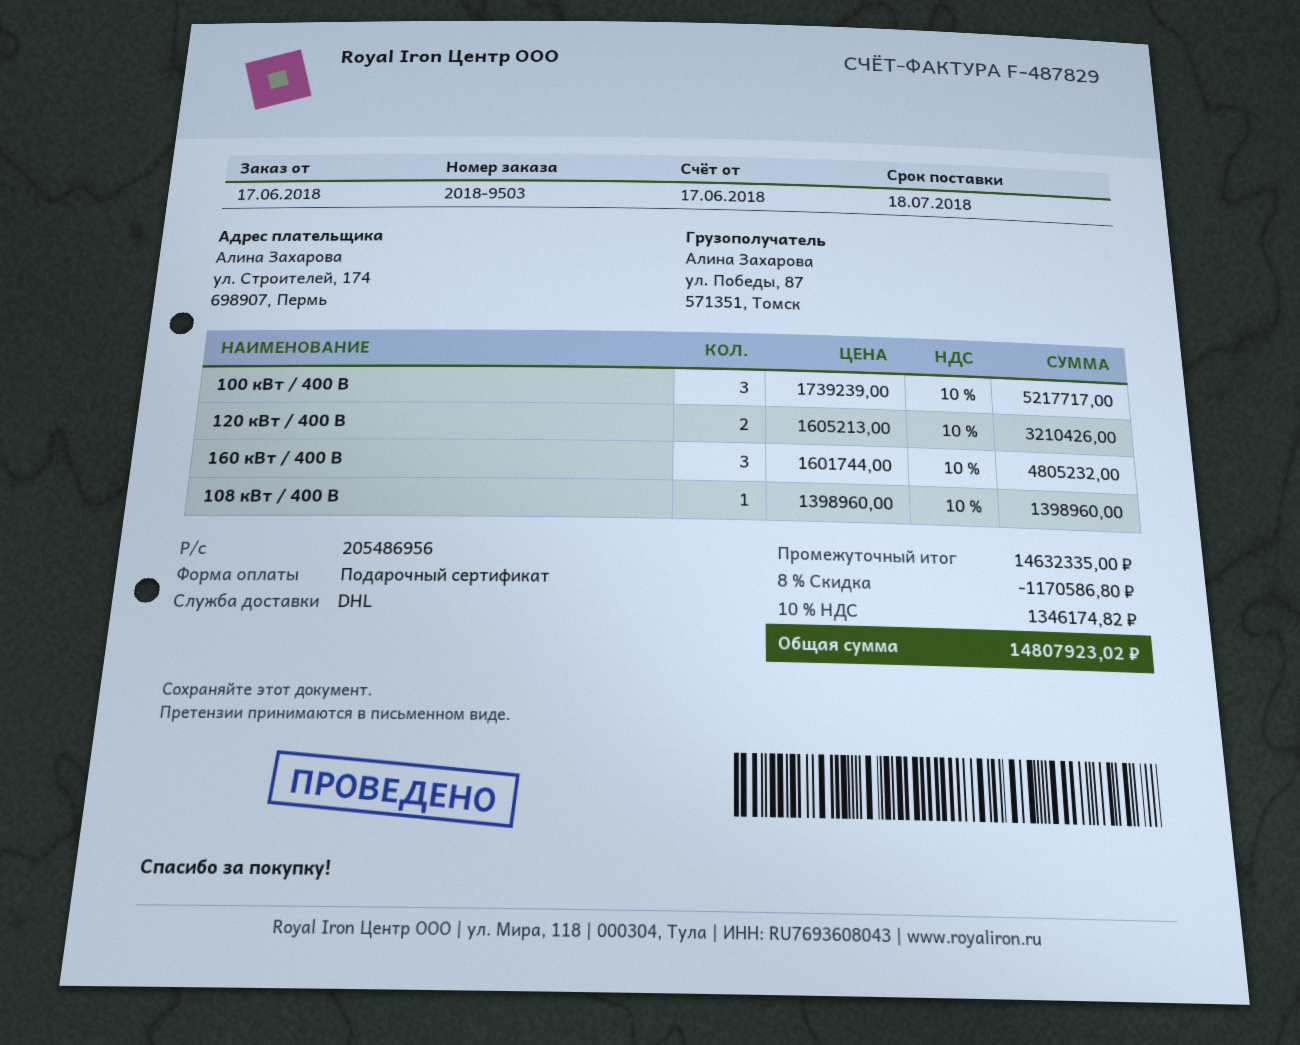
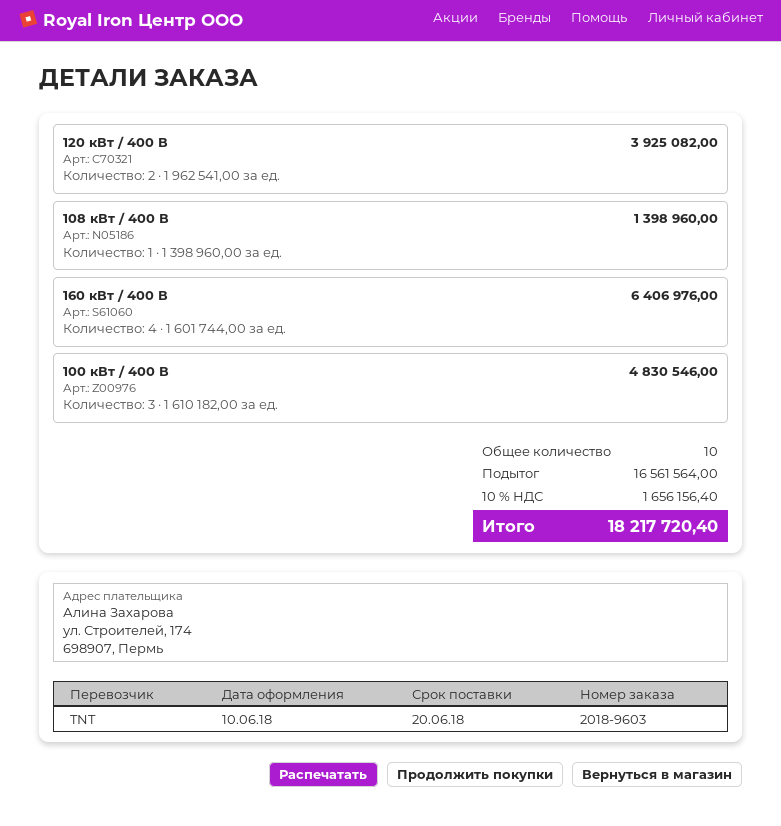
order number: 2018-9503 -> 2018-9603
order date: 2018-06-17 -> 2018-06-10
delivery date: 2018-07-18 -> 2018-06-20
shipping method: DHL -> TNT
100 кВт / 400 В: 3 x 1739239.00 = 5217717.00 -> 3 x 1610182.00 = 4830546.00
120 кВт / 400 В: 2 x 1605213.00 = 3210426.00 -> 2 x 1962541.00 = 3925082.00
160 кВт / 400 В: 3 x 1601744.00 = 4805232.00 -> 4 x 1601744.00 = 6406976.00
subtotal: 14632335.00 -> 16561564.00
discount: 8% = 1170586.80 -> none
tax: 10% = 1346174.82 -> 10% = 1656156.40
total: 14807923.02 -> 18217720.40

